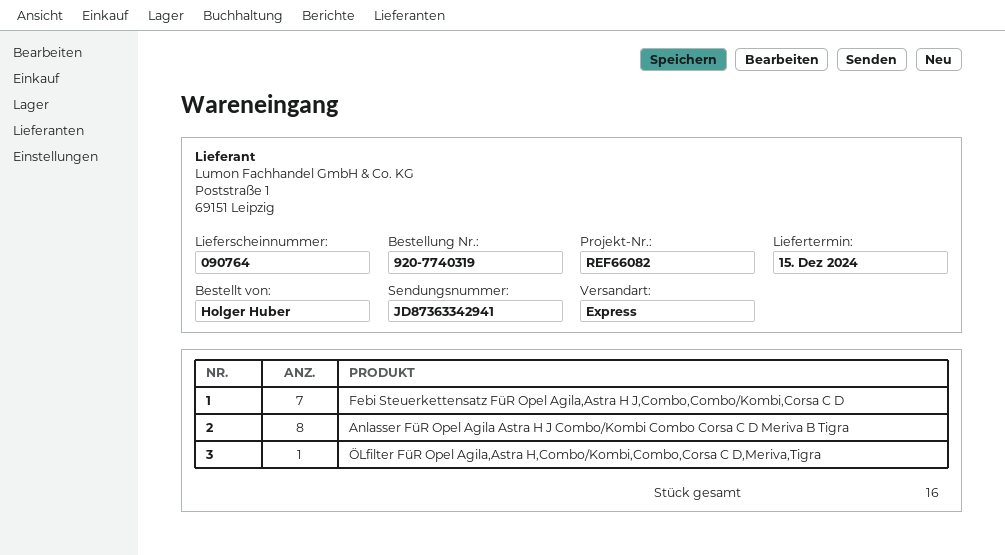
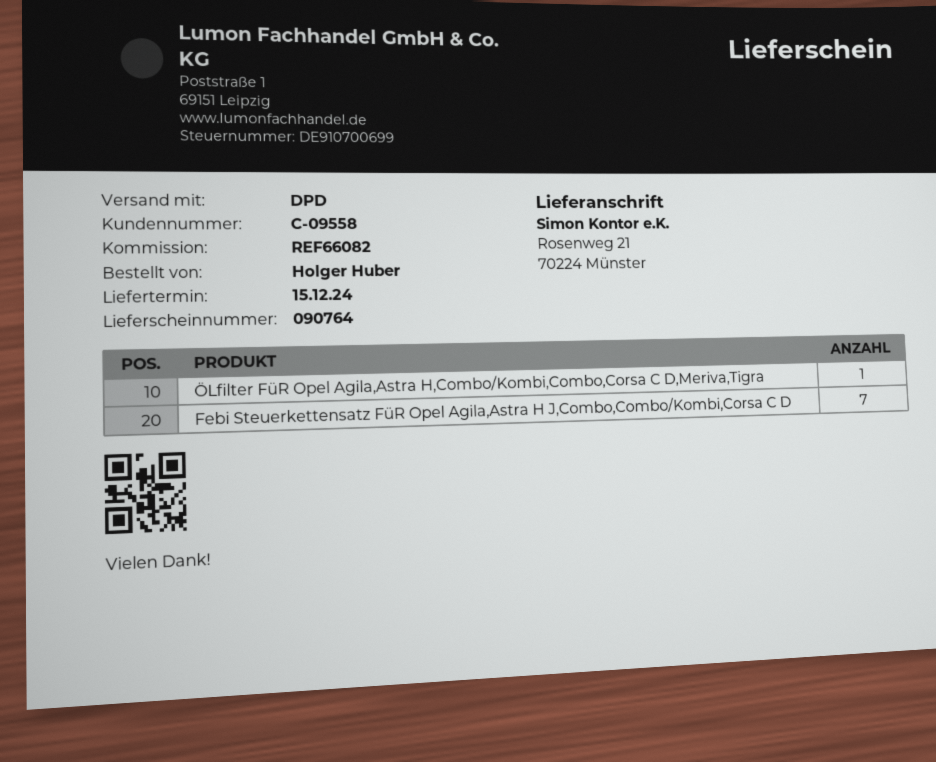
shipping method: express -> DPD
Anlasser FüR Opel Agila Astra H J Combo/Kombi Combo Corsa C D Meriva B Tigra: 8 -> none

